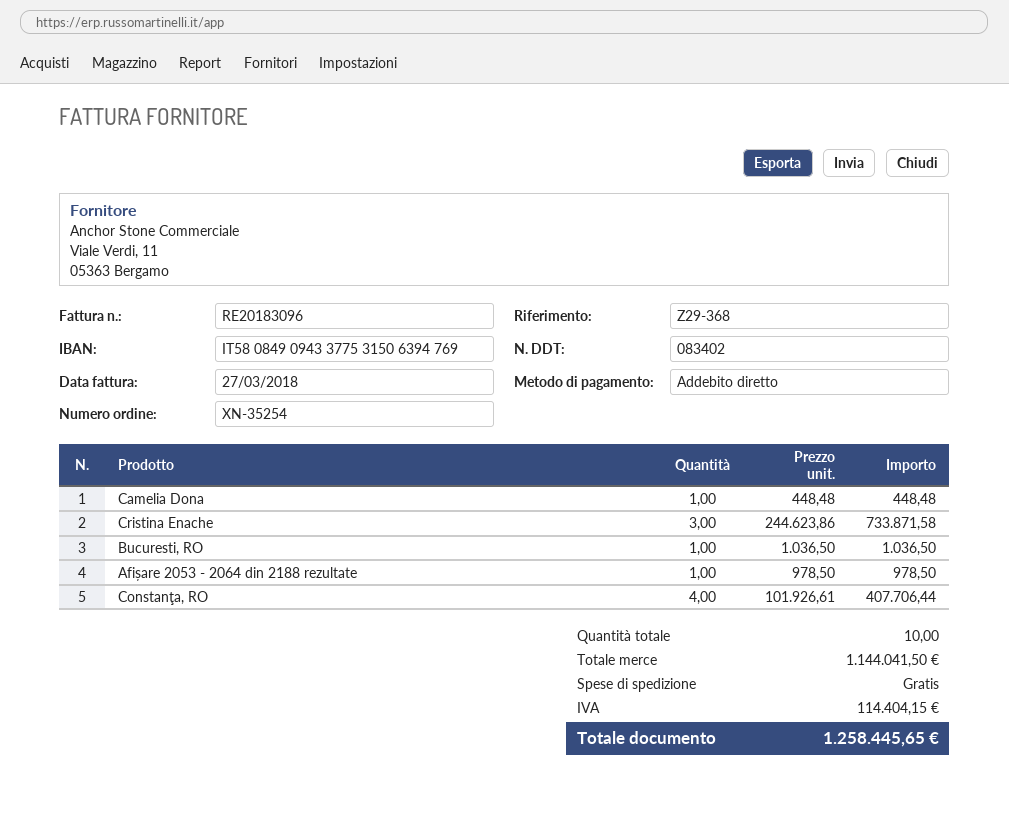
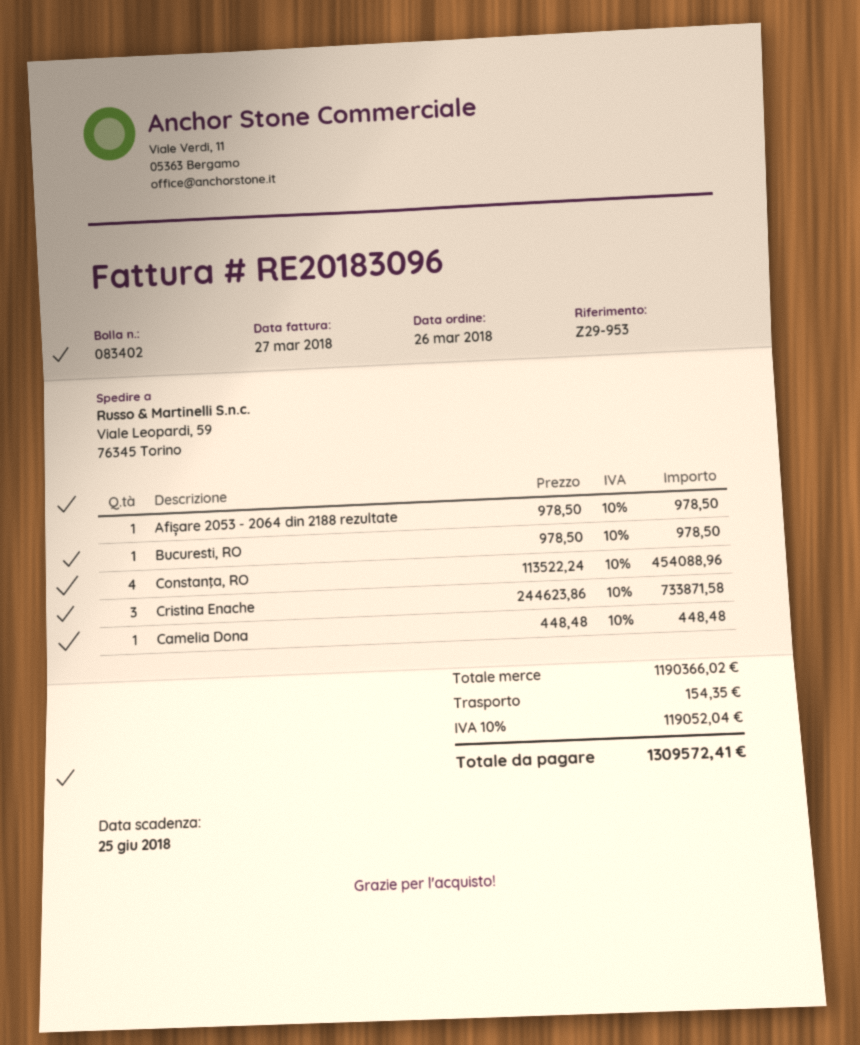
reference: Z29-368 -> Z29-953
Bucuresti, RO: 1 x 1036.50 = 1036.50 -> 1 x 978.50 = 978.50
Constanţa, RO: 4 x 101926.61 = 407706.44 -> 4 x 113522.24 = 454088.96
subtotal: 1144041.50 -> 1190366.02
shipping: 0.00 -> 154.35
tax: 114404.15 -> 119052.04
total: 1258445.65 -> 1309572.41

